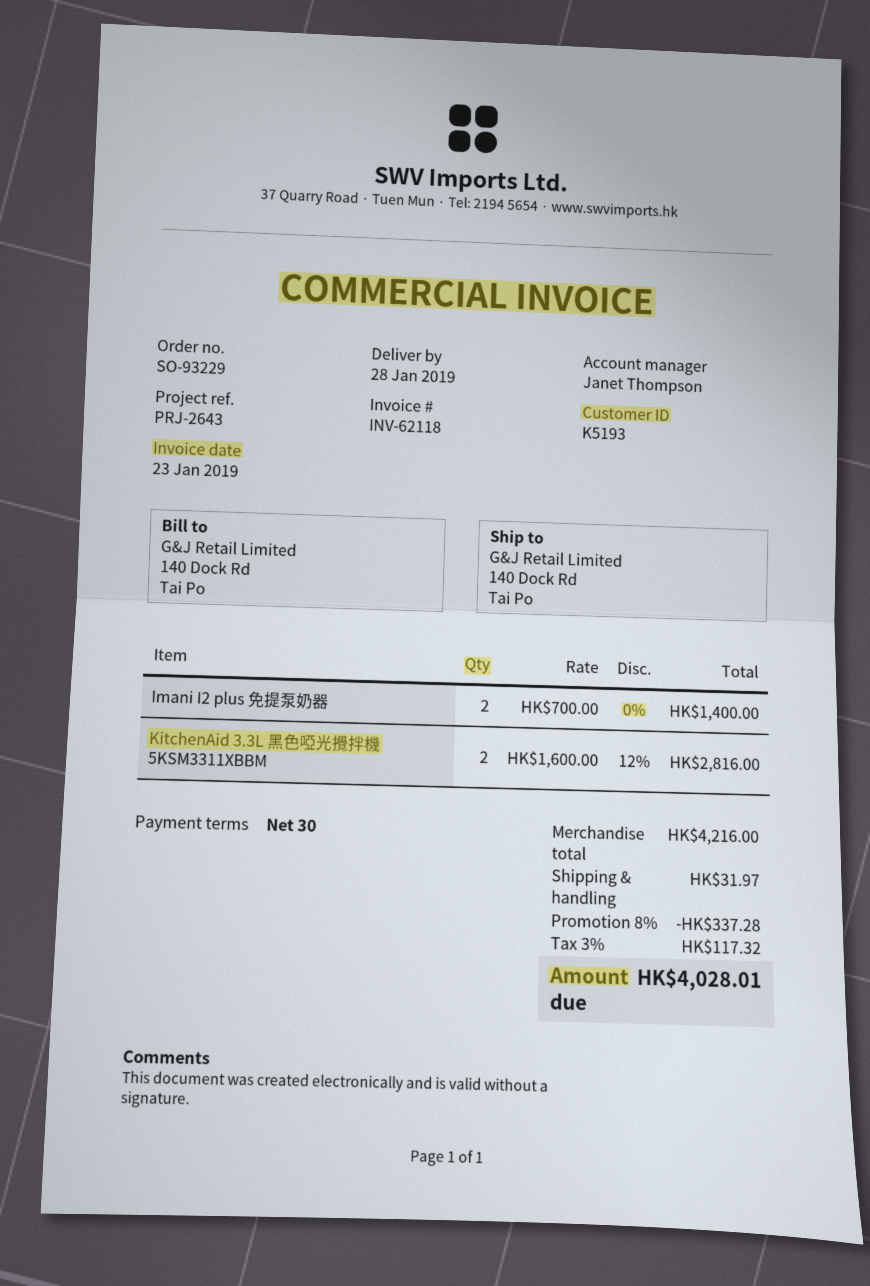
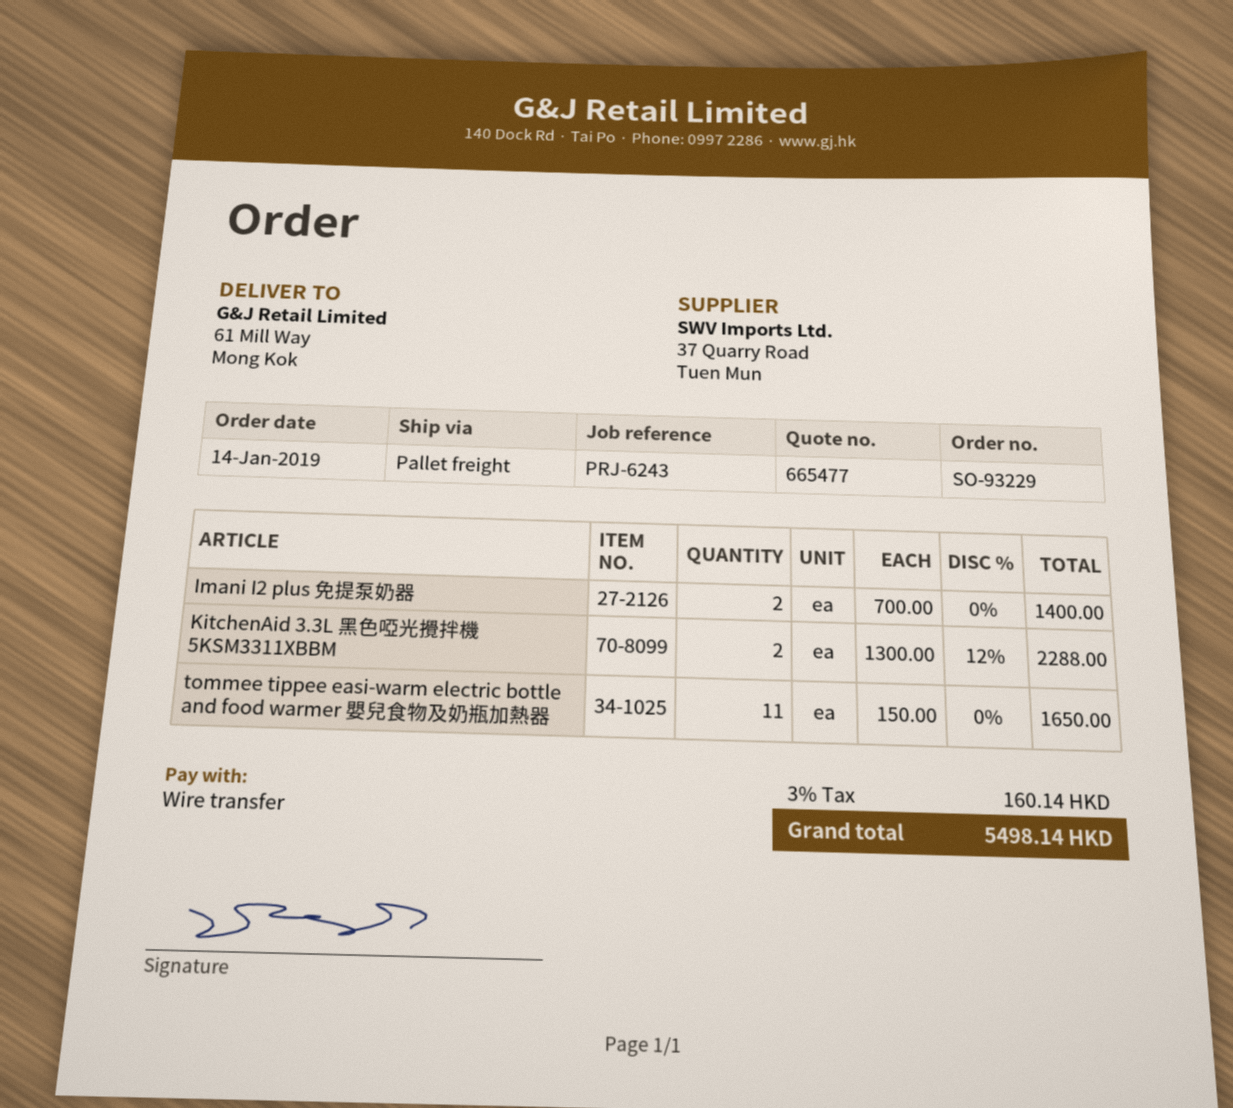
reference: PRJ-2643 -> PRJ-6243
ship to: 140 Dock Rd, Tai Po -> 61 Mill Way, Mong Kok
KitchenAid 3.3L 黑色啞光攪拌機 5KSM3311XBBM: 2 x 1600.00 - 12% = 2816.00 -> 2 x 1300.00 - 12% = 2288.00
tommee tippee easi-warm electric bottle and food warmer 嬰兒食物及奶瓶加熱器: none -> 11 x 150.00 = 1650.00
discount: 8% = 337.28 -> none
shipping: 31.97 -> none
tax: 3% = 117.32 -> 3% = 160.14
total: 4028.01 -> 5498.14

